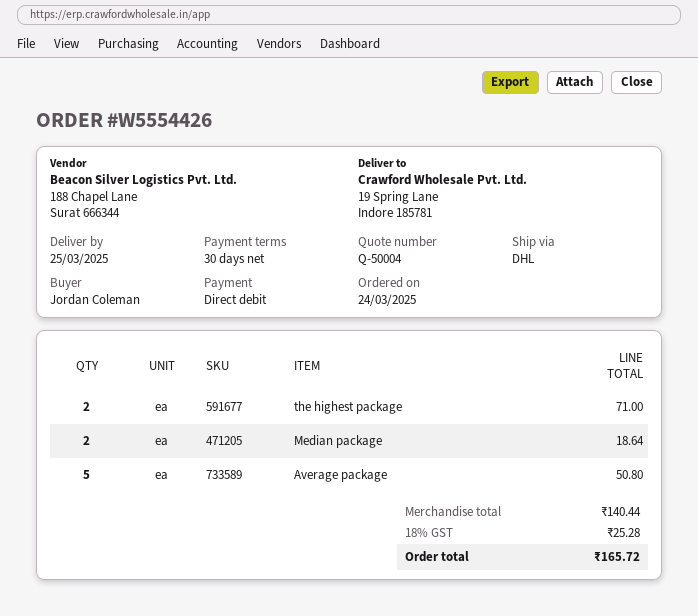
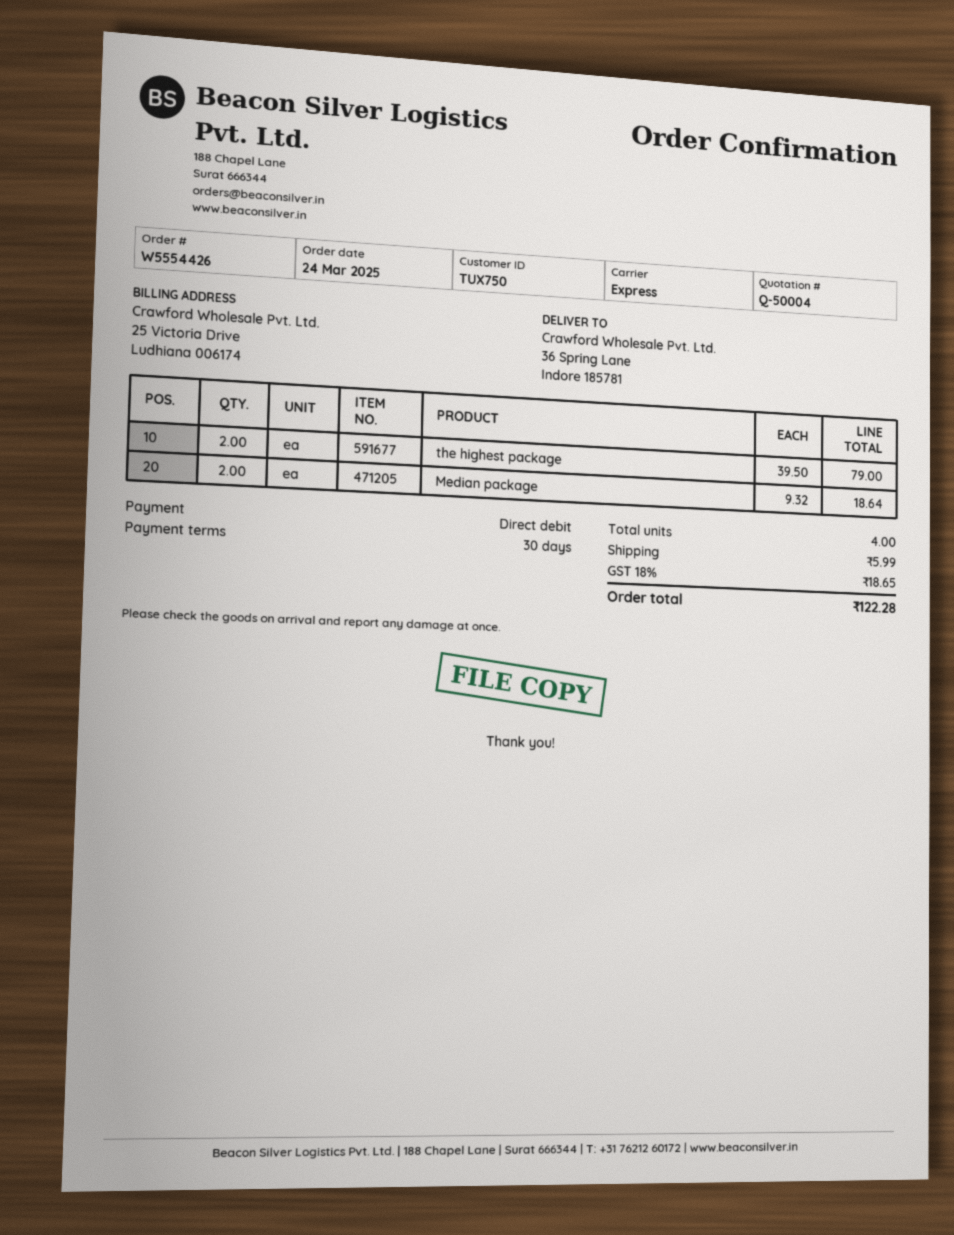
shipping method: DHL -> express
ship to: 19 Spring Lane, Indore 185781 -> 36 Spring Lane, Indore 185781
the highest package: 2 for 71.00 -> 2 for 79.00
Average package: 5 for 50.80 -> none
shipping: none -> 5.99
tax: 18% = 25.28 -> 18% = 18.65
total: 165.72 -> 122.28

